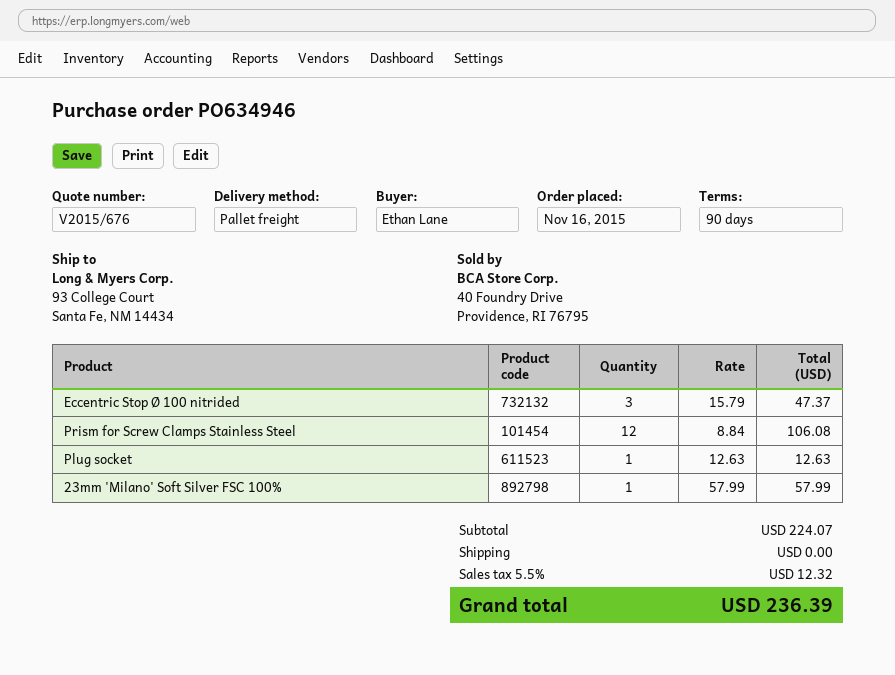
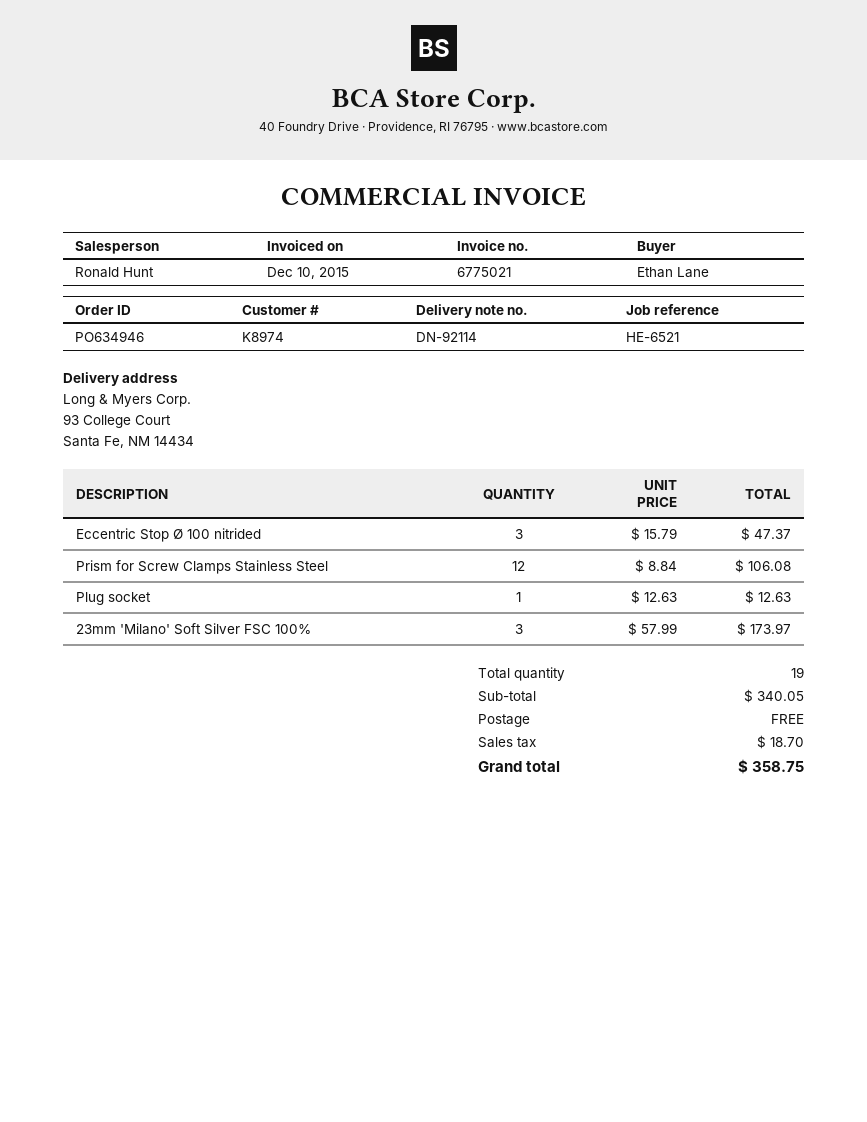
23mm 'Milano' Soft Silver FSC 100%: 1 x 57.99 = 57.99 -> 3 x 57.99 = 173.97
subtotal: 224.07 -> 340.05
tax: 12.32 -> 18.70
total: 236.39 -> 358.75

